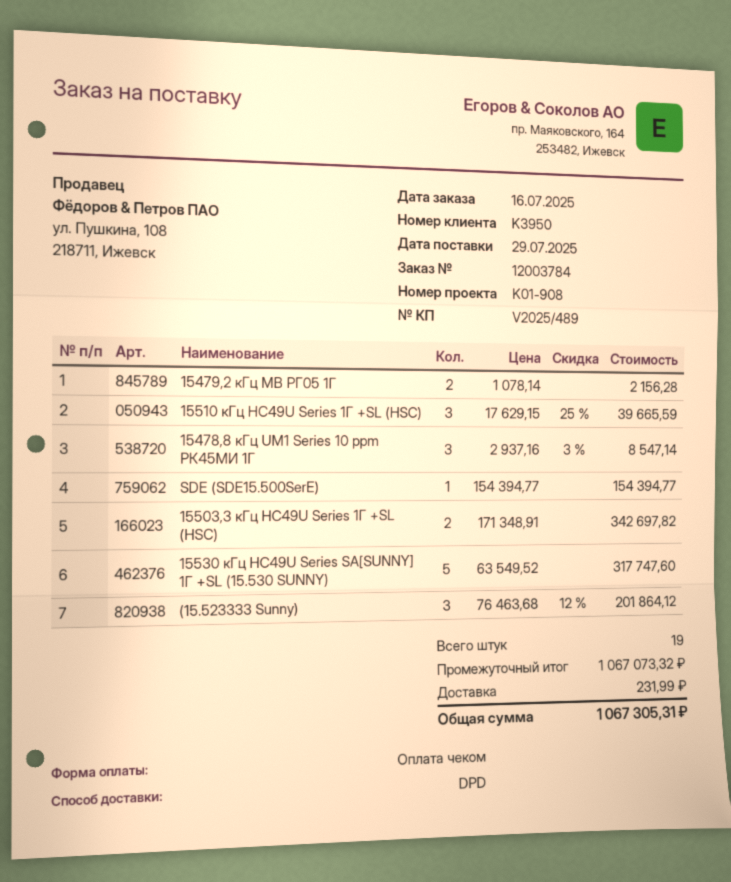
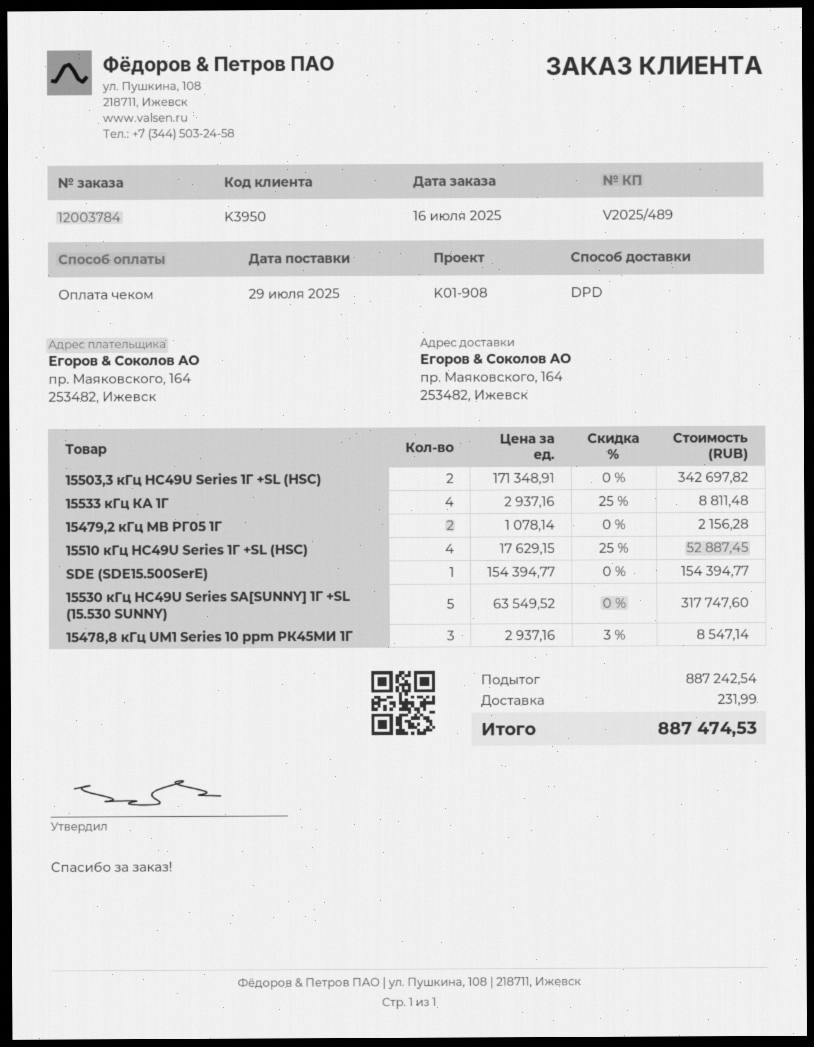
15510 кГц HC49U Series 1Г +SL (HSC): 3 x 17629.15 - 25% = 39665.59 -> 4 x 17629.15 - 25% = 52887.45
(15.523333 Sunny): 3 x 76463.68 - 12% = 201864.12 -> none
15533 кГц КА 1Г: none -> 4 x 2937.16 - 25% = 8811.48
subtotal: 1067073.32 -> 887242.54
total: 1067305.31 -> 887474.53

